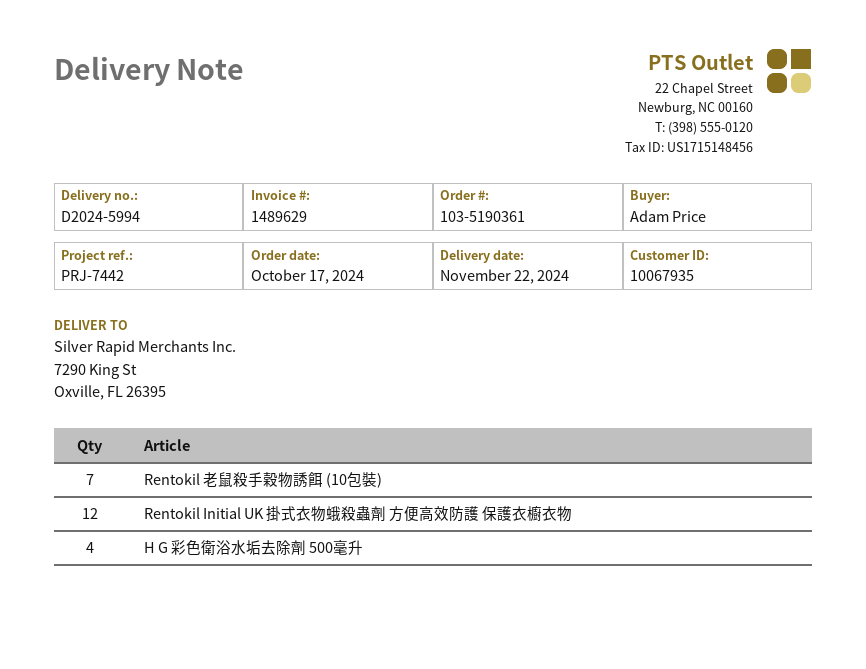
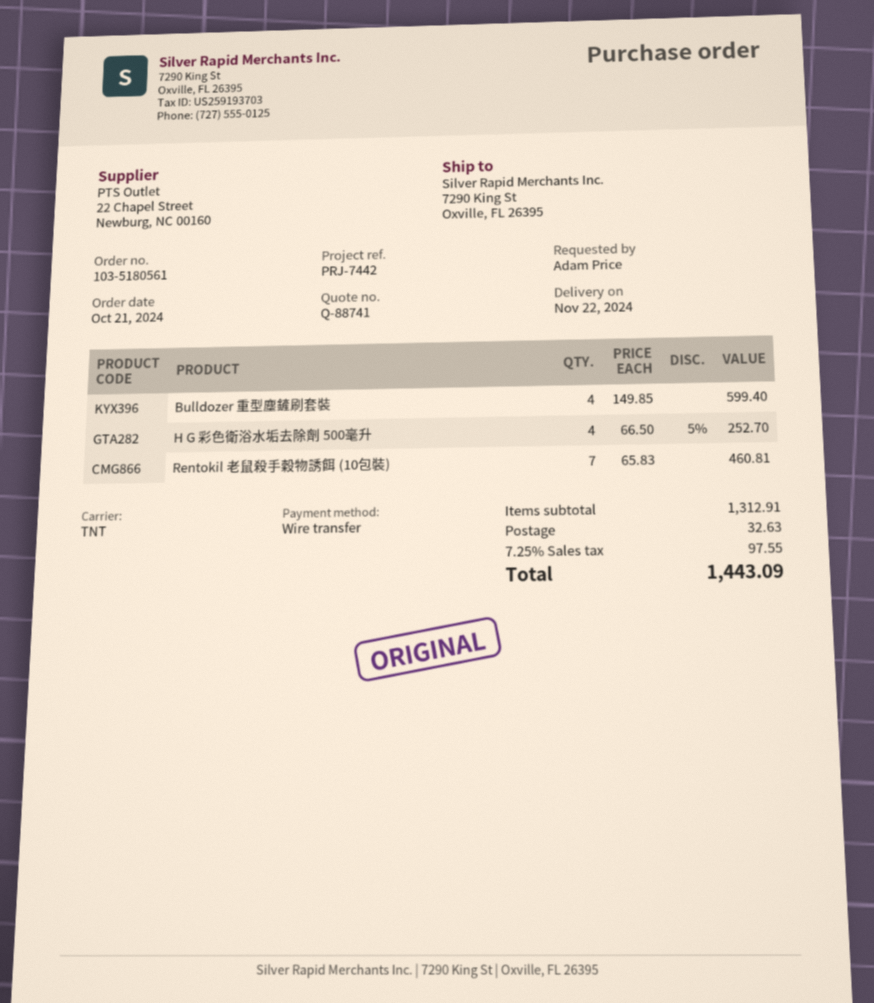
order number: 103-5190361 -> 103-5180561
order date: 2024-10-17 -> 2024-10-21
Rentokil Initial UK 掛式衣物蛾殺蟲劑 方便高效防護 保護衣櫥衣物: 12 -> none
Bulldozer 重型塵鏟刷套裝: none -> 4

